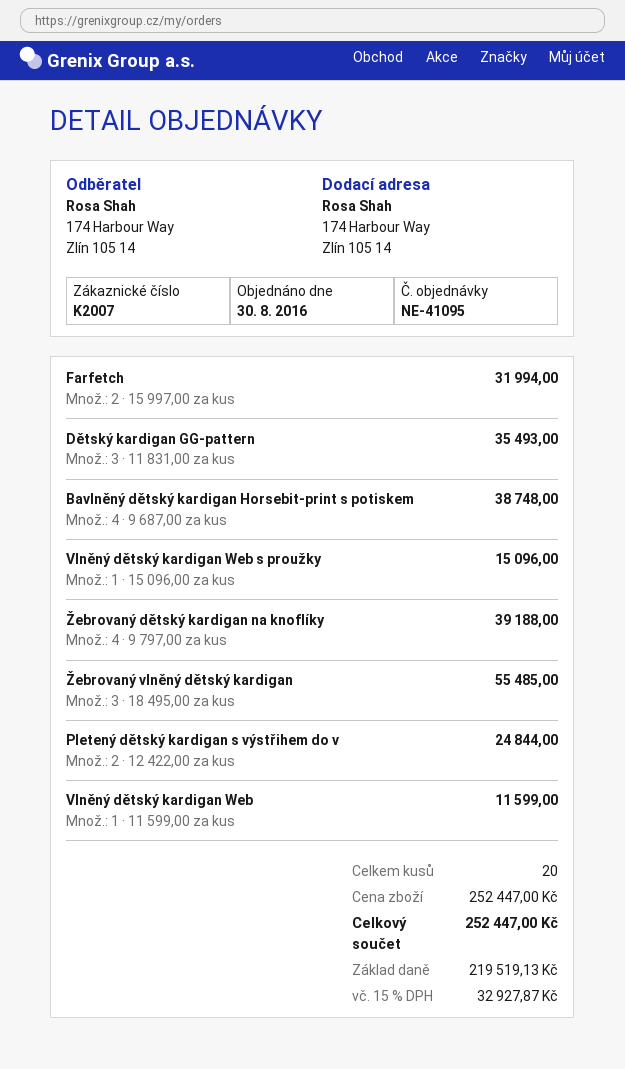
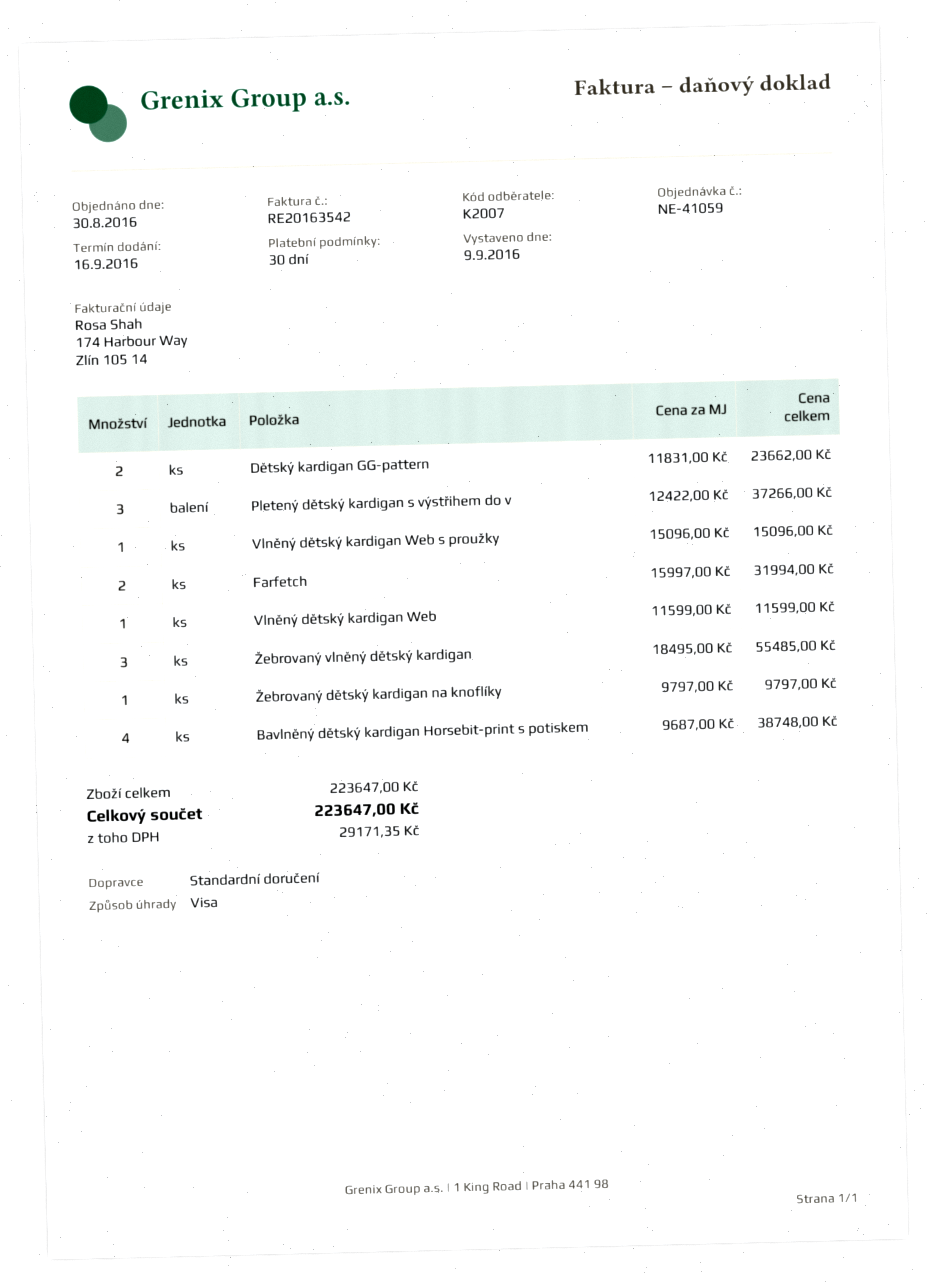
order number: NE-41095 -> NE-41059
Dětský kardigan GG-pattern: 3 x 11831.00 = 35493.00 -> 2 x 11831.00 = 23662.00
Žebrovaný dětský kardigan na knoflíky: 4 x 9797.00 = 39188.00 -> 1 x 9797.00 = 9797.00
Pletený dětský kardigan s výstřihem do v: 2 x 12422.00 = 24844.00 -> 3 x 12422.00 = 37266.00
subtotal: 252447.00 -> 223647.00
tax: 32927.87 -> 29171.35
total: 252447.00 -> 223647.00

